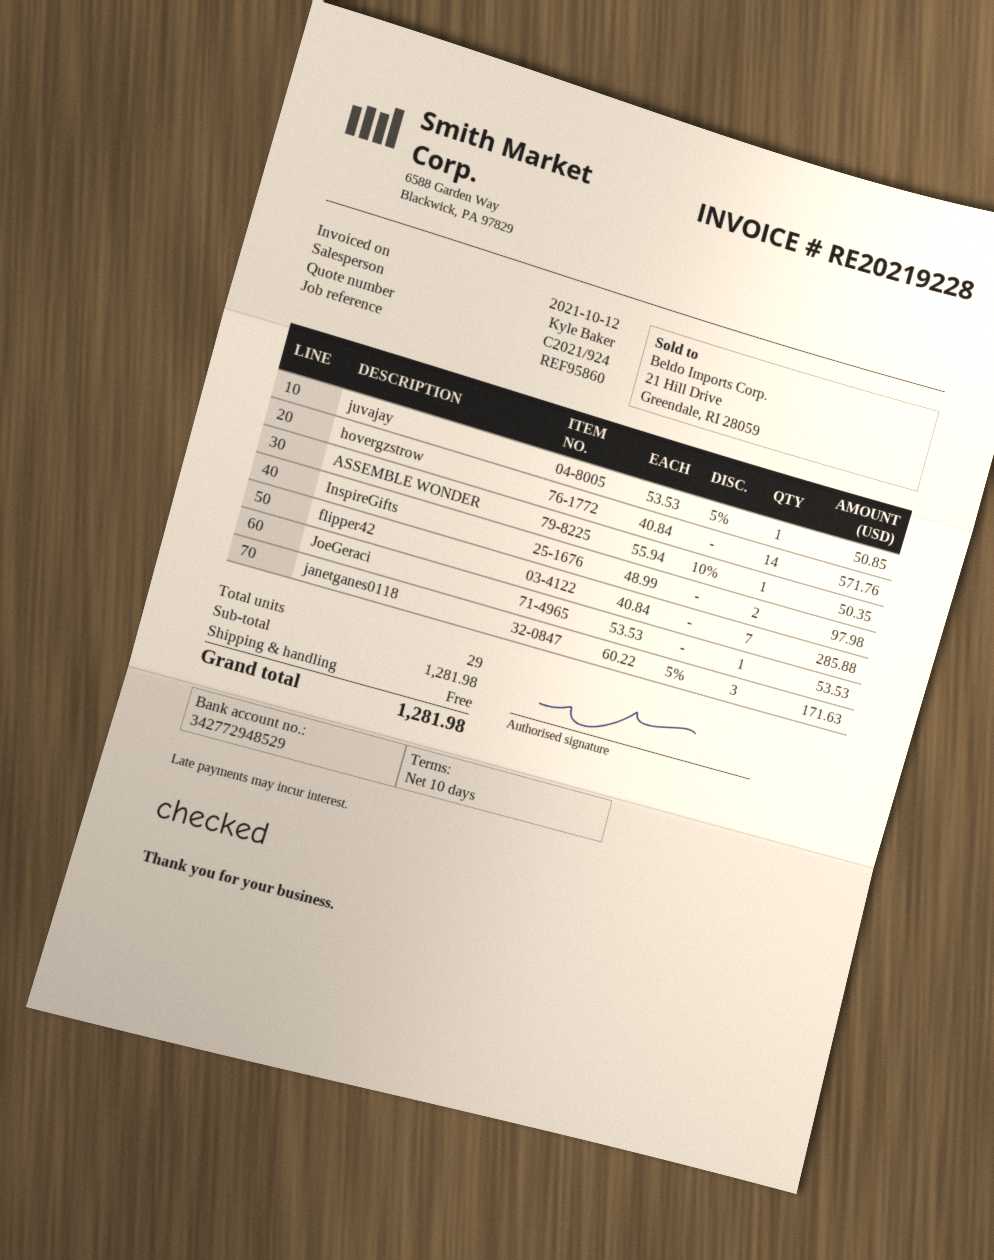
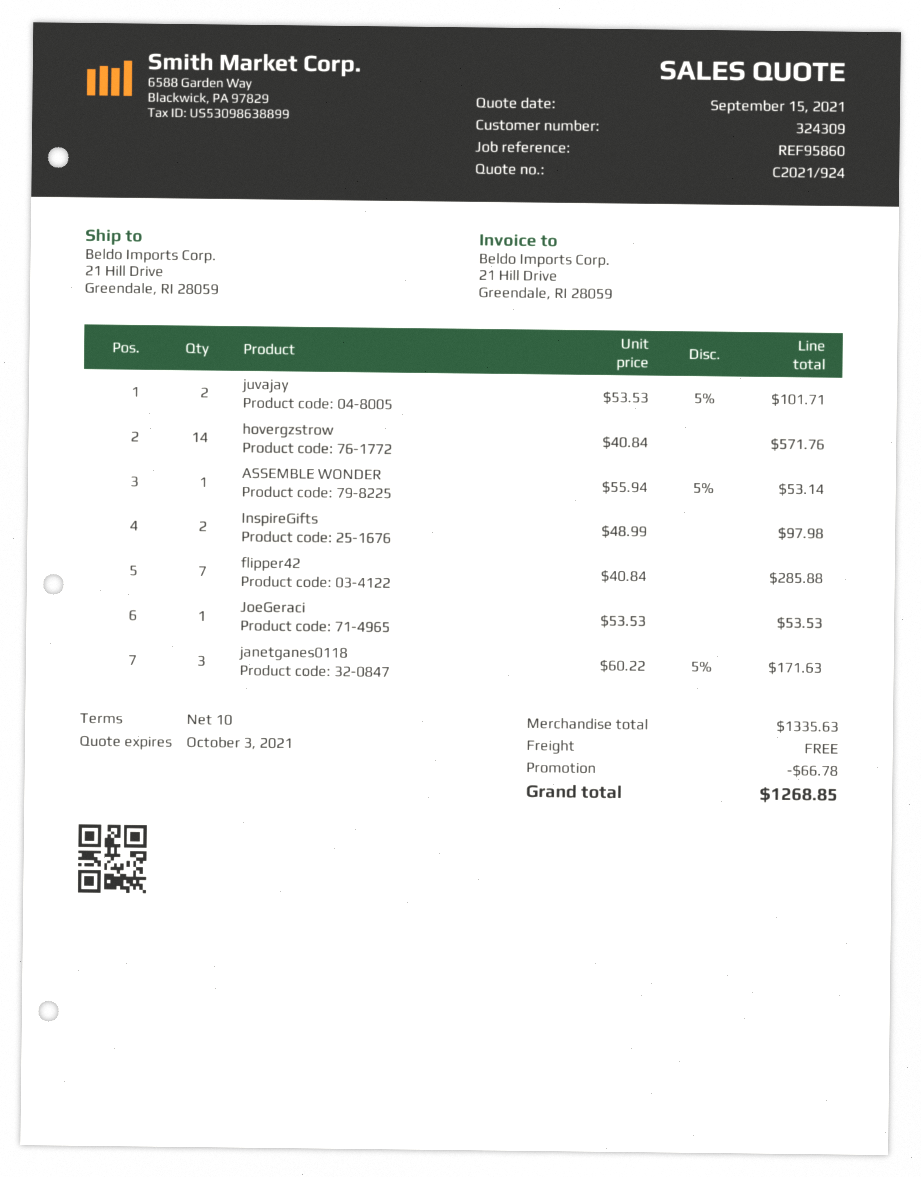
juvajay: 1 x 53.53 - 5% = 50.85 -> 2 x 53.53 - 5% = 101.71
ASSEMBLE WONDER: 1 x 55.94 - 10% = 50.35 -> 1 x 55.94 - 5% = 53.14
subtotal: 1281.98 -> 1335.63
discount: none -> 66.78
total: 1281.98 -> 1268.85

